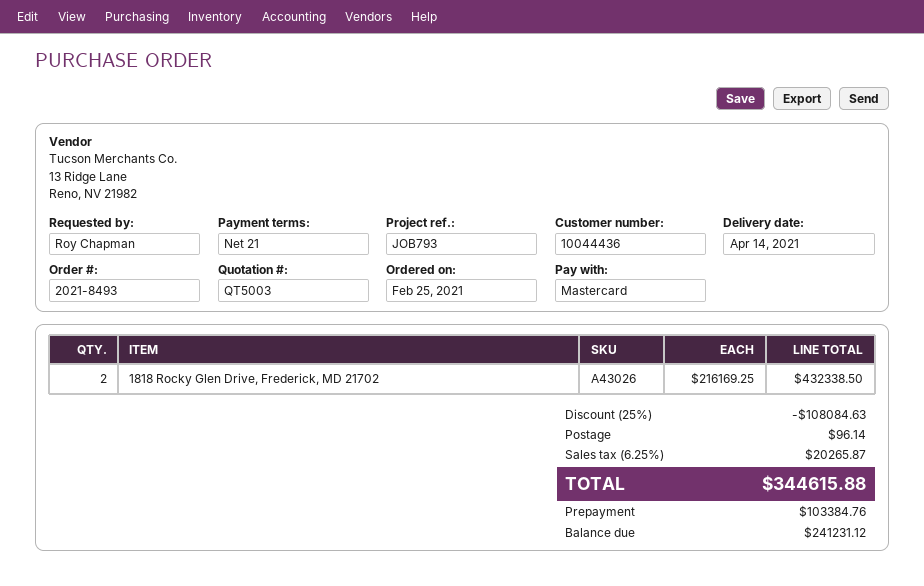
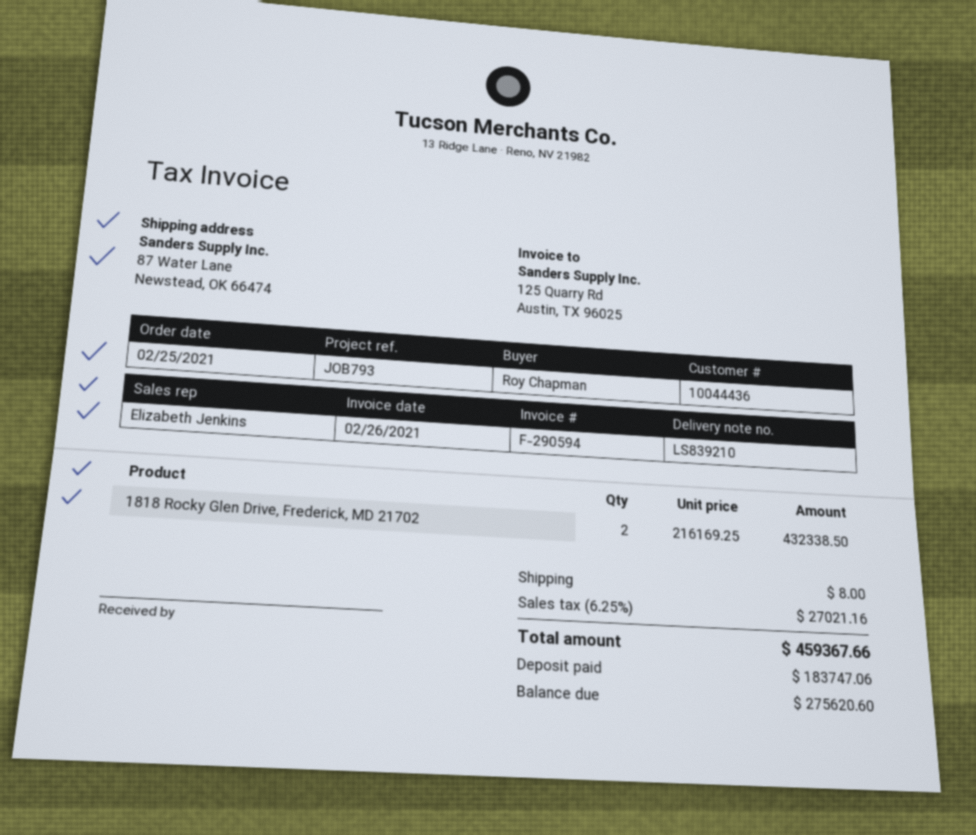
discount: 25% = 108084.63 -> none
shipping: 96.14 -> 8.00
tax: 6.25% = 20265.87 -> 6.25% = 27021.16
total: 344615.88 -> 459367.66
deposit: 103384.76 -> 183747.06
balance: 241231.12 -> 275620.60

